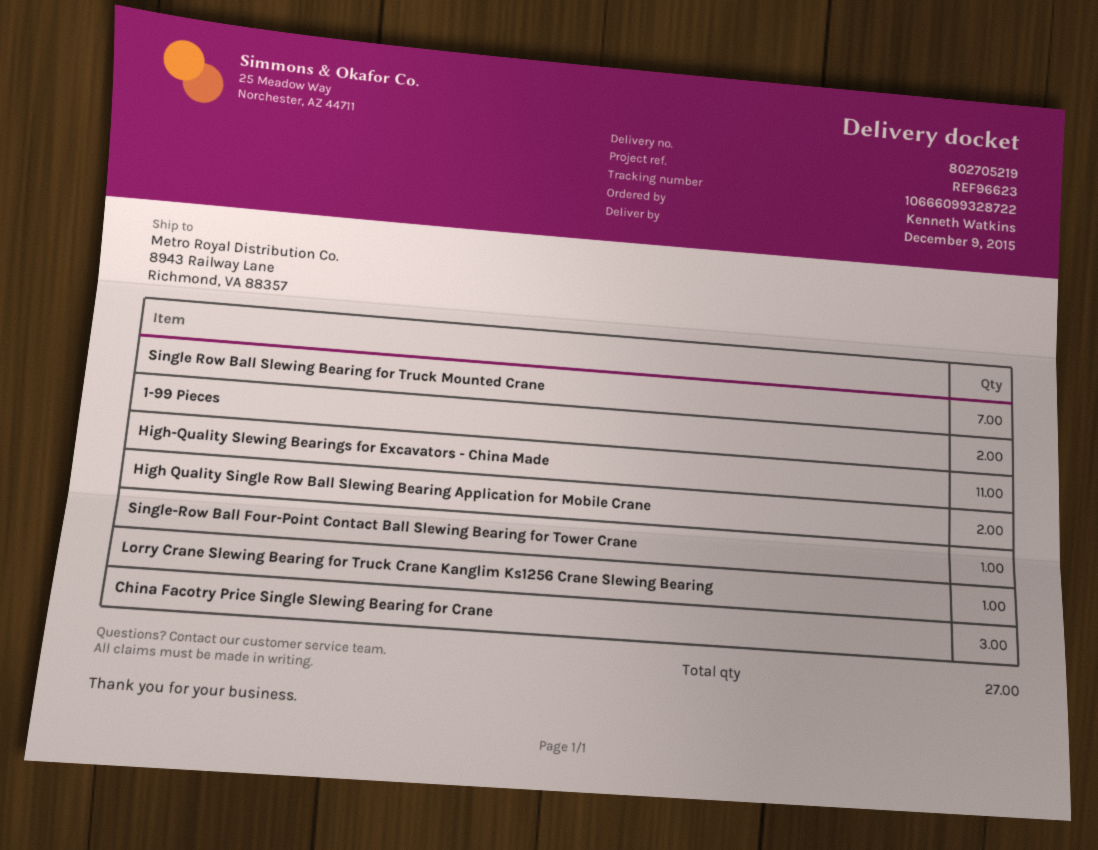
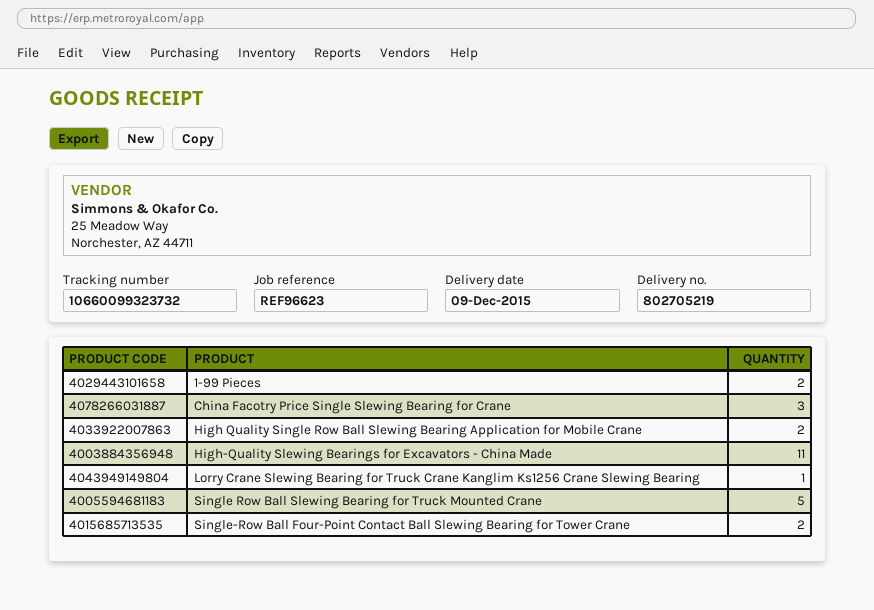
tracking number: 10666099328722 -> 10660099323732
Single Row Ball Slewing Bearing for Truck Mounted Crane: 7 -> 5
Single-Row Ball Four-Point Contact Ball Slewing Bearing for Tower Crane: 1 -> 2

